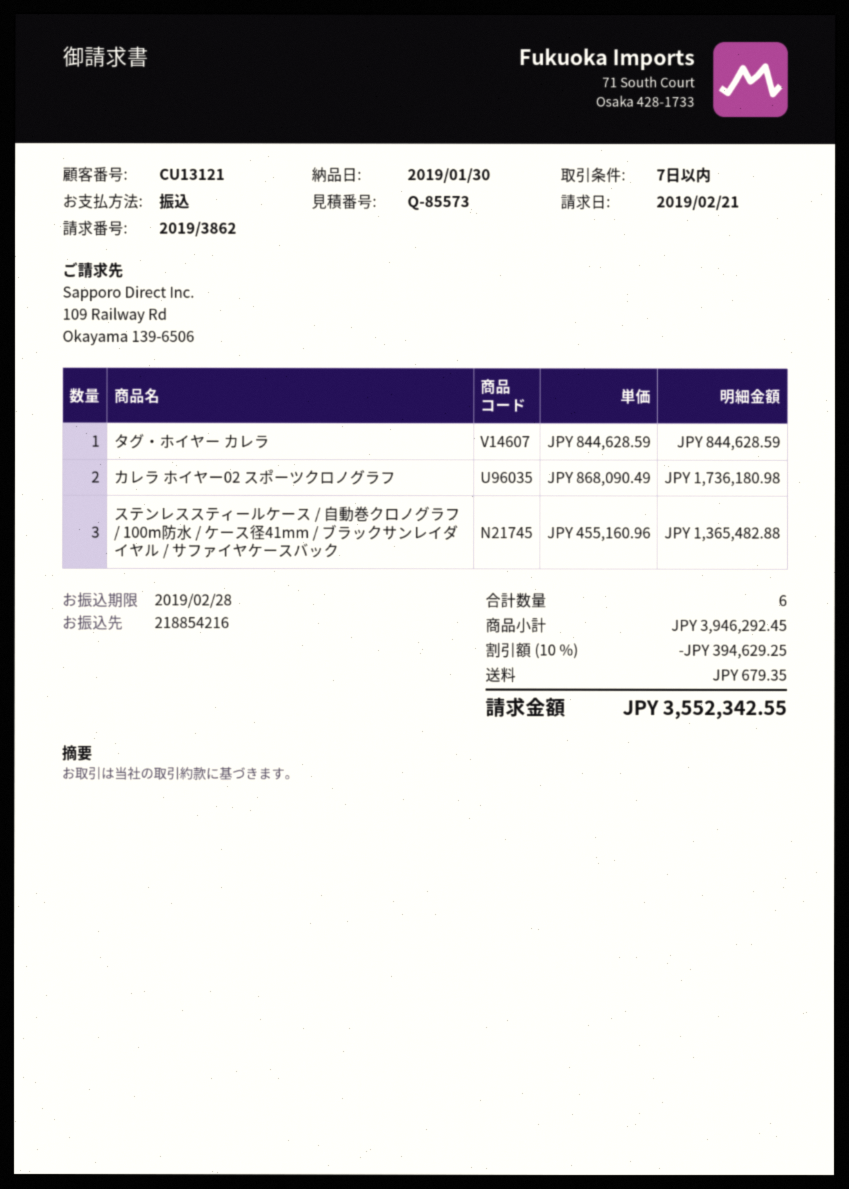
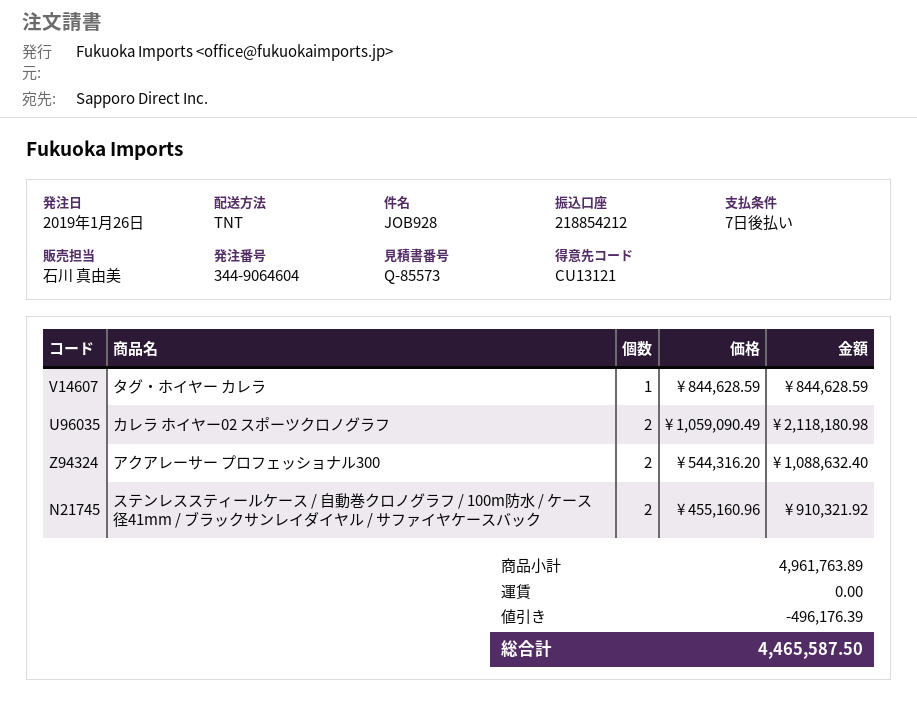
bank account: 218854216 -> 218854212
カレラ ホイヤー02 スポーツクロノグラフ: 2 x 868090.49 = 1736180.98 -> 2 x 1059090.49 = 2118180.98
ステンレススティールケース / 自動巻クロノグラフ / 100m防水 / ケース径41mm / ブラックサンレイダイヤル / サファイヤケースバック: 3 x 455160.96 = 1365482.88 -> 2 x 455160.96 = 910321.92
アクアレーサー プロフェッショナル300: none -> 2 x 544316.20 = 1088632.40
subtotal: 3946292.45 -> 4961763.89
discount: 394629.25 -> 496176.39
shipping: 679.35 -> 0.00
total: 3552342.55 -> 4465587.50

